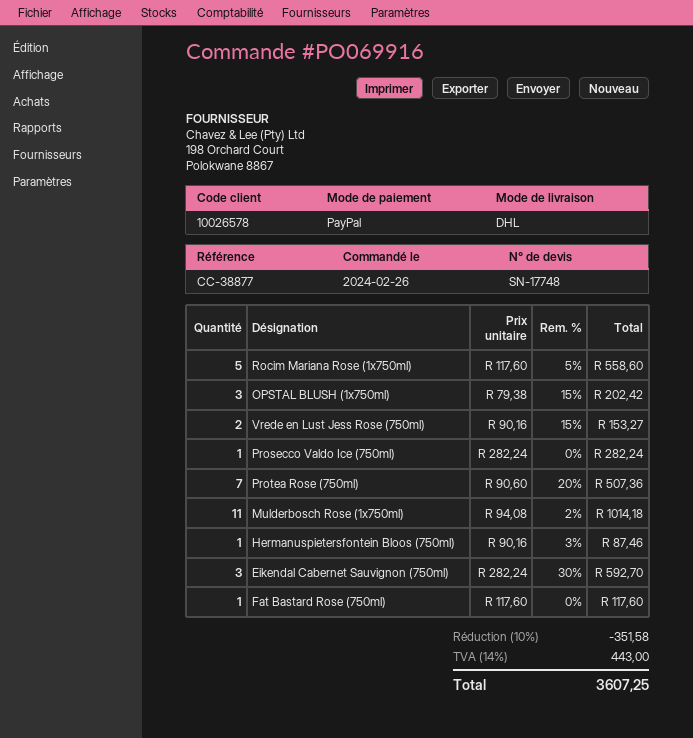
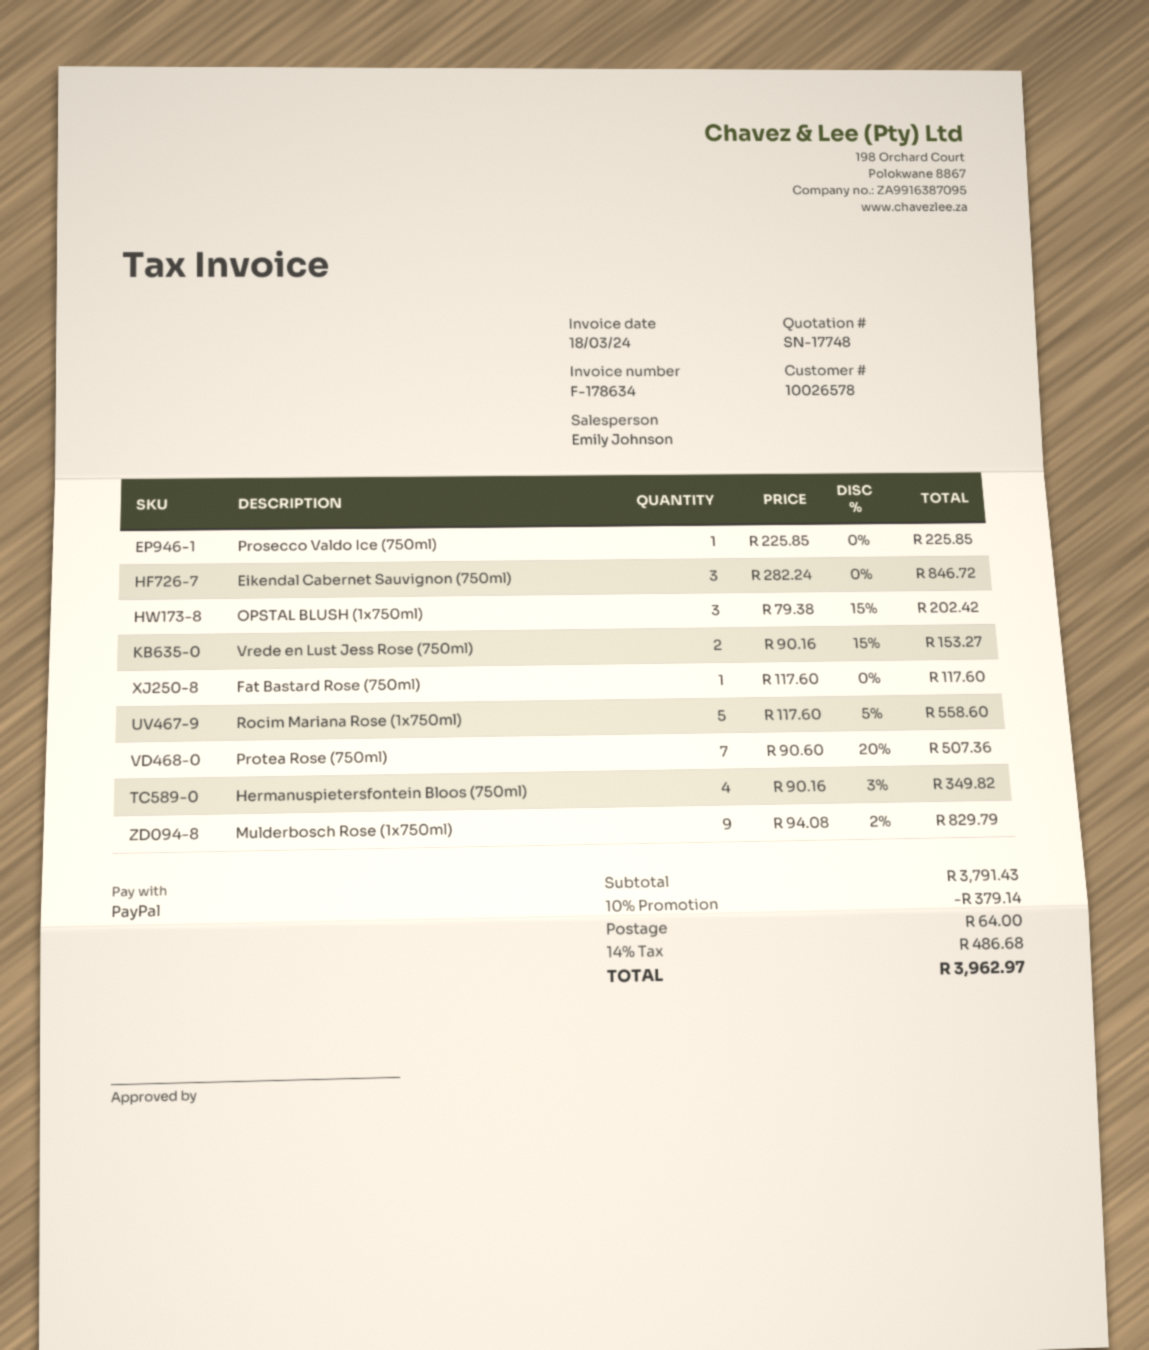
Prosecco Valdo Ice (750ml): 1 x 282.24 = 282.24 -> 1 x 225.85 = 225.85
Mulderbosch Rose (1x750ml): 11 x 94.08 - 2% = 1014.18 -> 9 x 94.08 - 2% = 829.79
Hermanuspietersfontein Bloos (750ml): 1 x 90.16 - 3% = 87.46 -> 4 x 90.16 - 3% = 349.82
Eikendal Cabernet Sauvignon (750ml): 3 x 282.24 - 30% = 592.70 -> 3 x 282.24 = 846.72
discount: 10% = 351.58 -> 10% = 379.14
shipping: none -> 64.00
tax: 14% = 443.00 -> 14% = 486.68
total: 3607.25 -> 3962.97

